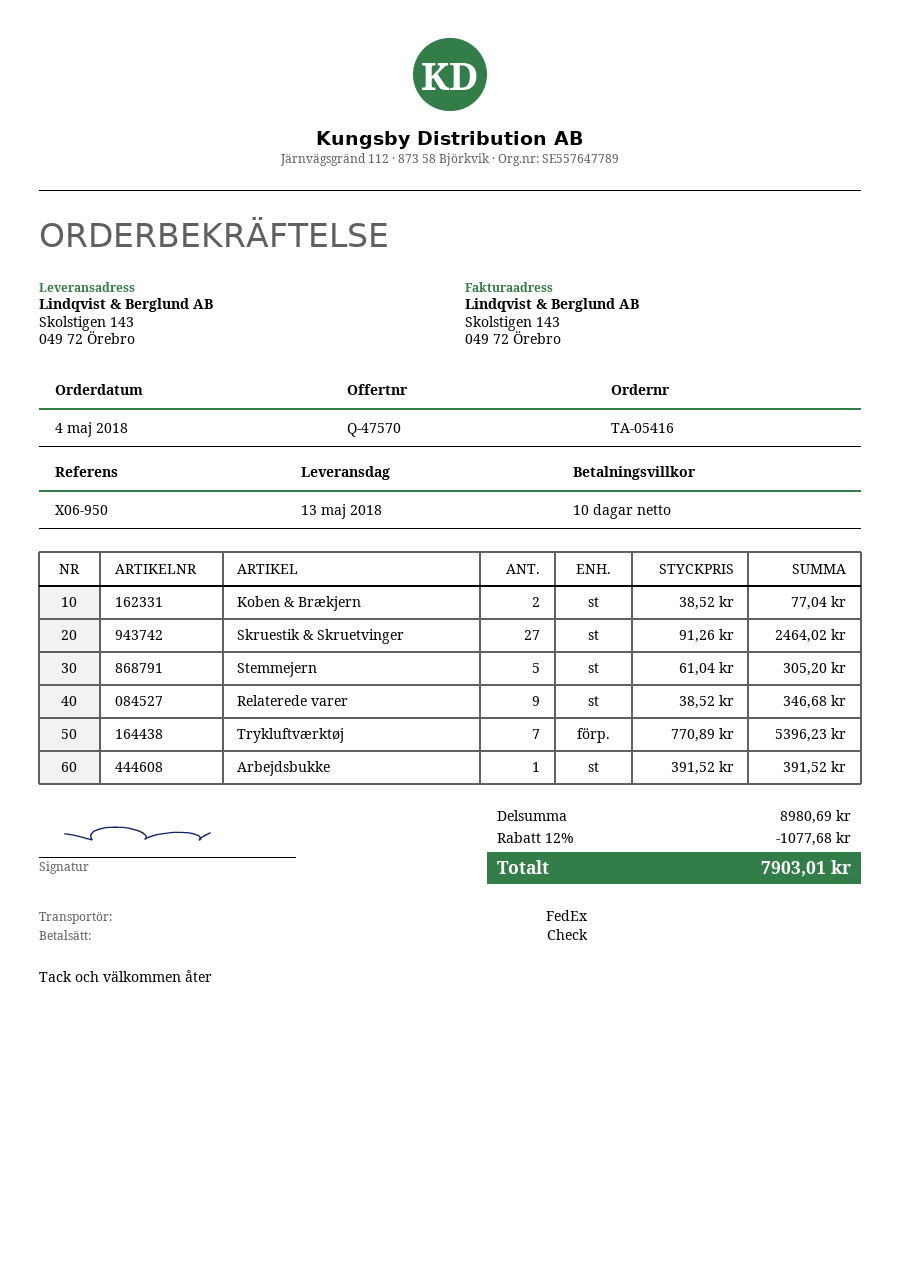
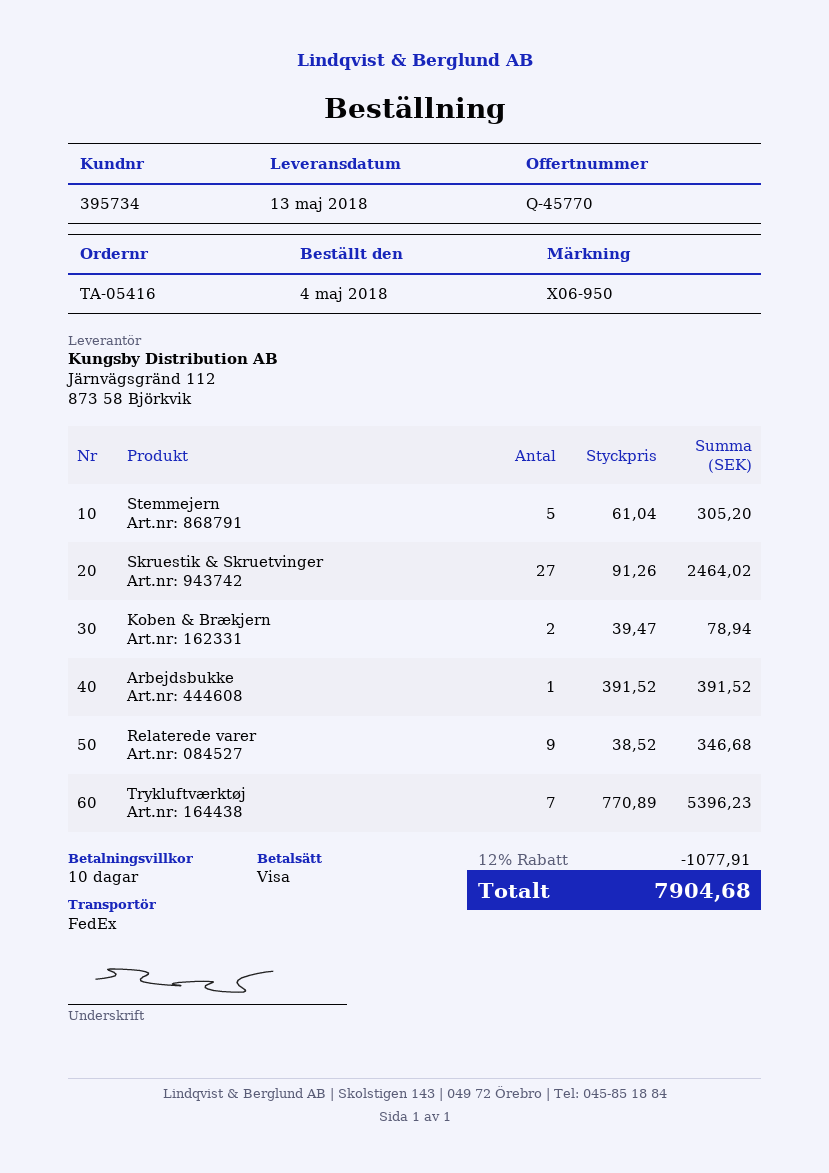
quote number: Q-47570 -> Q-45770
payment method: cheque -> Visa
Koben & Brækjern: 2 x 38.52 = 77.04 -> 2 x 39.47 = 78.94
discount: 12% = 1077.68 -> 12% = 1077.91
total: 7903.01 -> 7904.68

